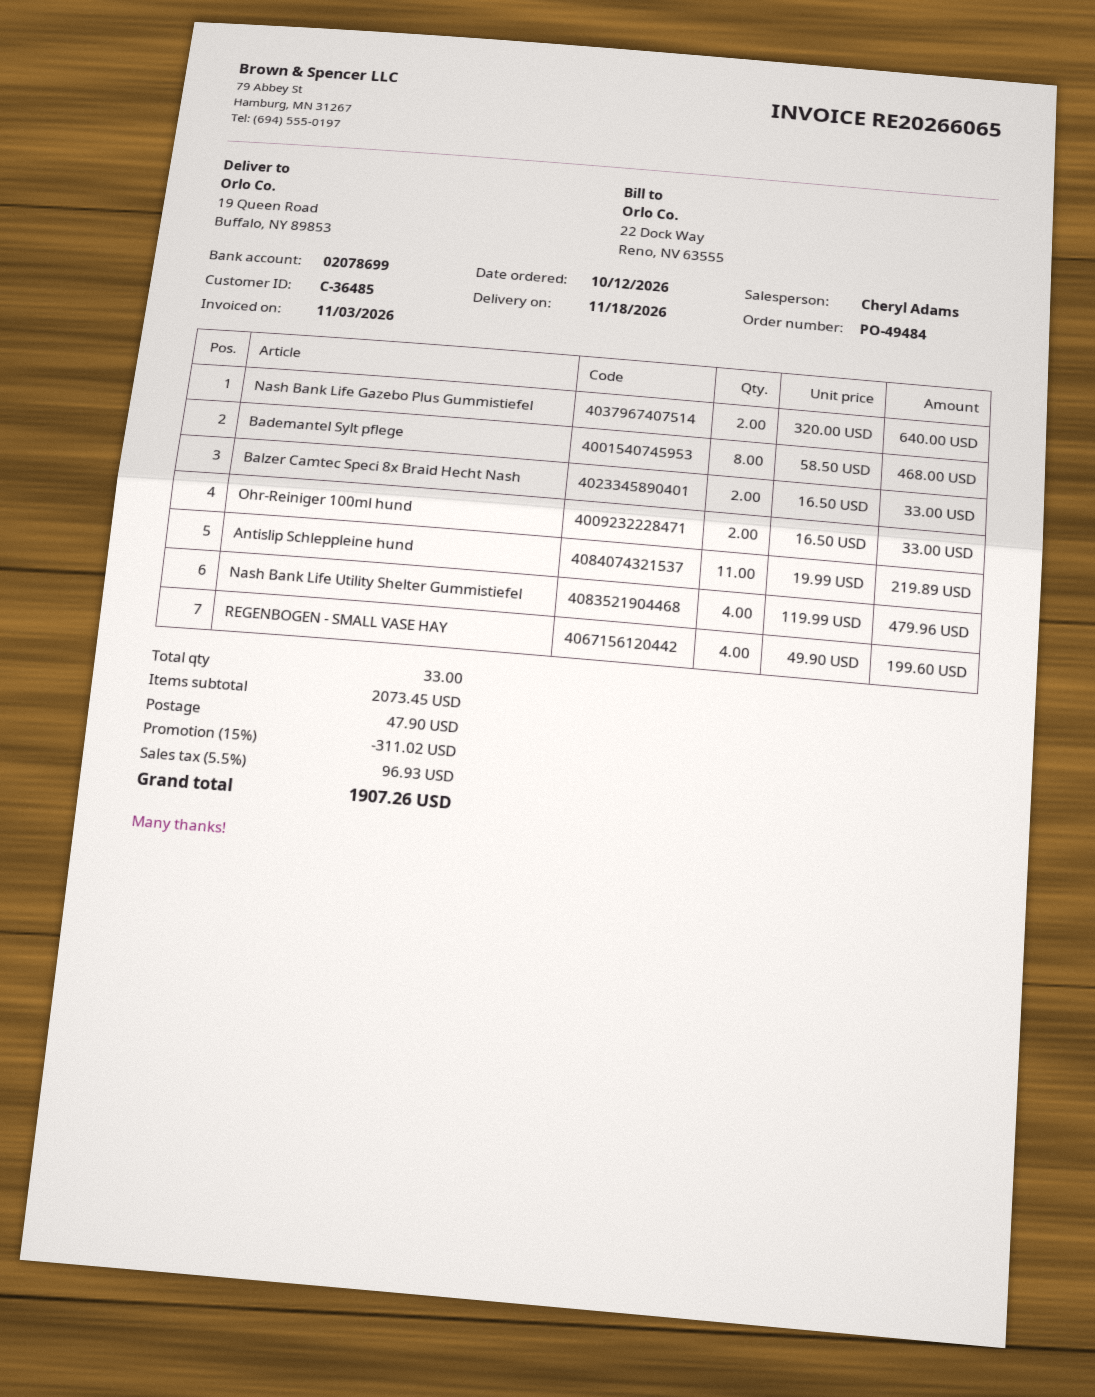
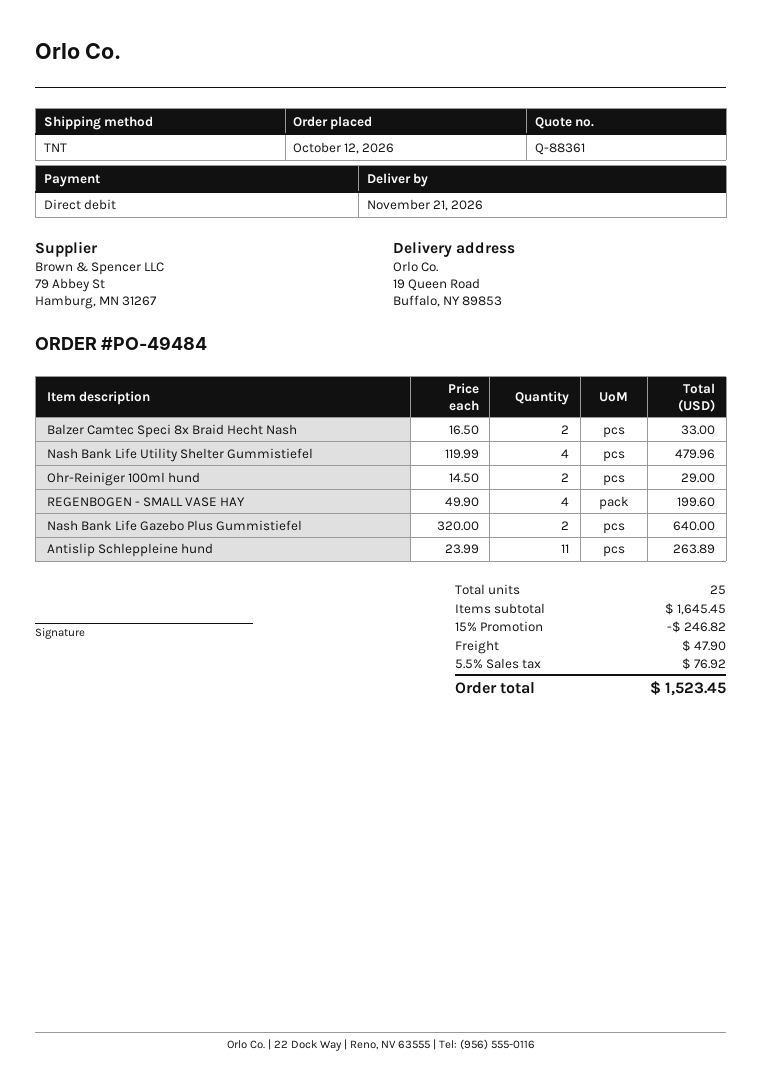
delivery date: 2026-11-18 -> 2026-11-21
Bademantel Sylt pflege: 8 x 58.50 = 468.00 -> none
Ohr-Reiniger 100ml hund: 2 x 16.50 = 33.00 -> 2 x 14.50 = 29.00
Antislip Schleppleine hund: 11 x 19.99 = 219.89 -> 11 x 23.99 = 263.89
total quantity: 33 -> 25
subtotal: 2073.45 -> 1645.45
discount: 15% = 311.02 -> 15% = 246.82
tax: 5.5% = 96.93 -> 5.5% = 76.92
total: 1907.26 -> 1523.45

